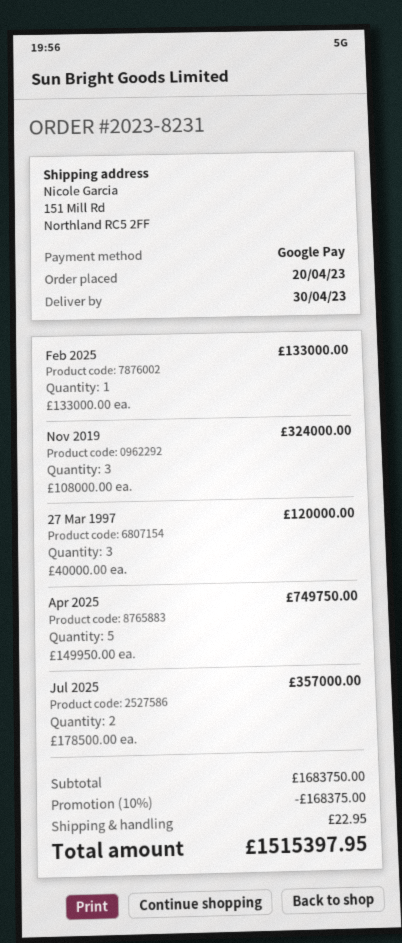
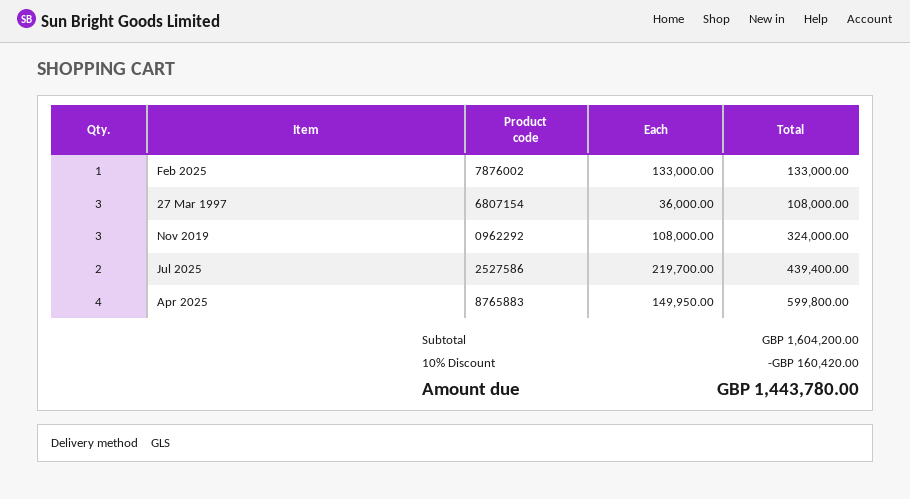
27 Mar 1997: 3 x 40000.00 = 120000.00 -> 3 x 36000.00 = 108000.00
Apr 2025: 5 x 149950.00 = 749750.00 -> 4 x 149950.00 = 599800.00
Jul 2025: 2 x 178500.00 = 357000.00 -> 2 x 219700.00 = 439400.00
subtotal: 1683750.00 -> 1604200.00
discount: 10% = 168375.00 -> 10% = 160420.00
shipping: 22.95 -> none
total: 1515397.95 -> 1443780.00

